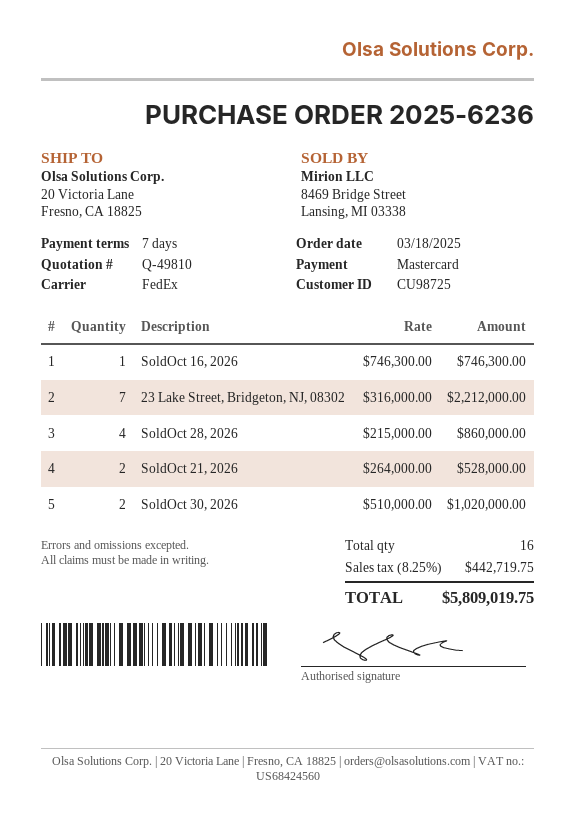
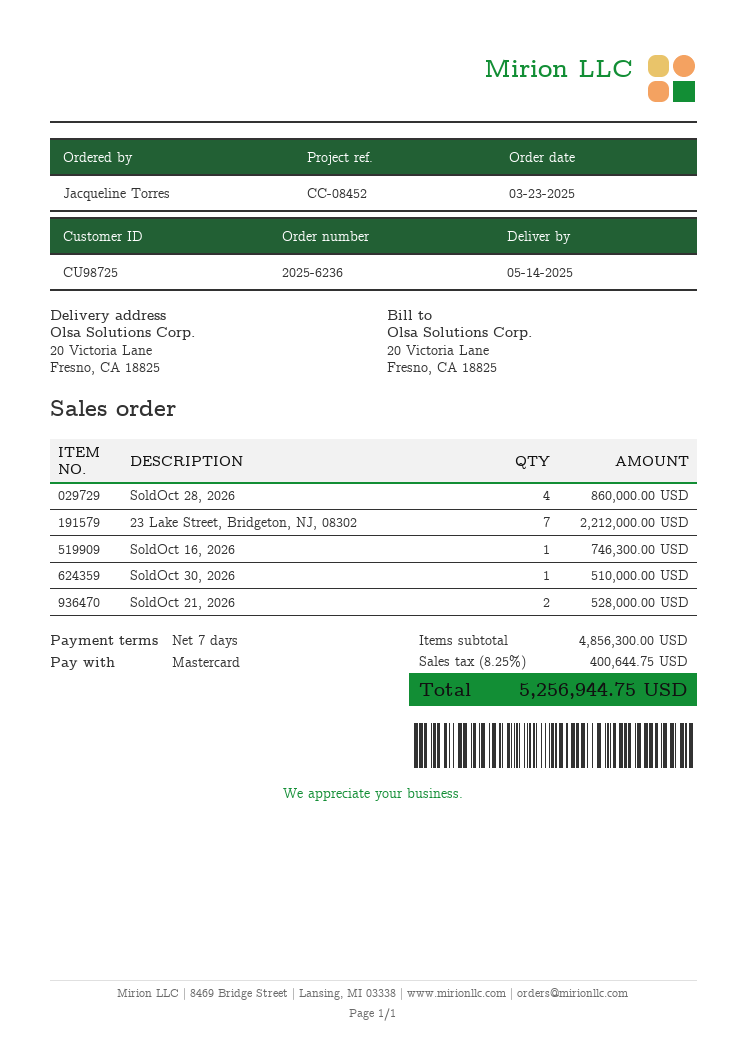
order date: 2025-03-18 -> 2025-03-23
SoldOct 30, 2026: 2 for 1020000.00 -> 1 for 510000.00
tax: 8.25% = 442719.75 -> 8.25% = 400644.75
total: 5809019.75 -> 5256944.75

